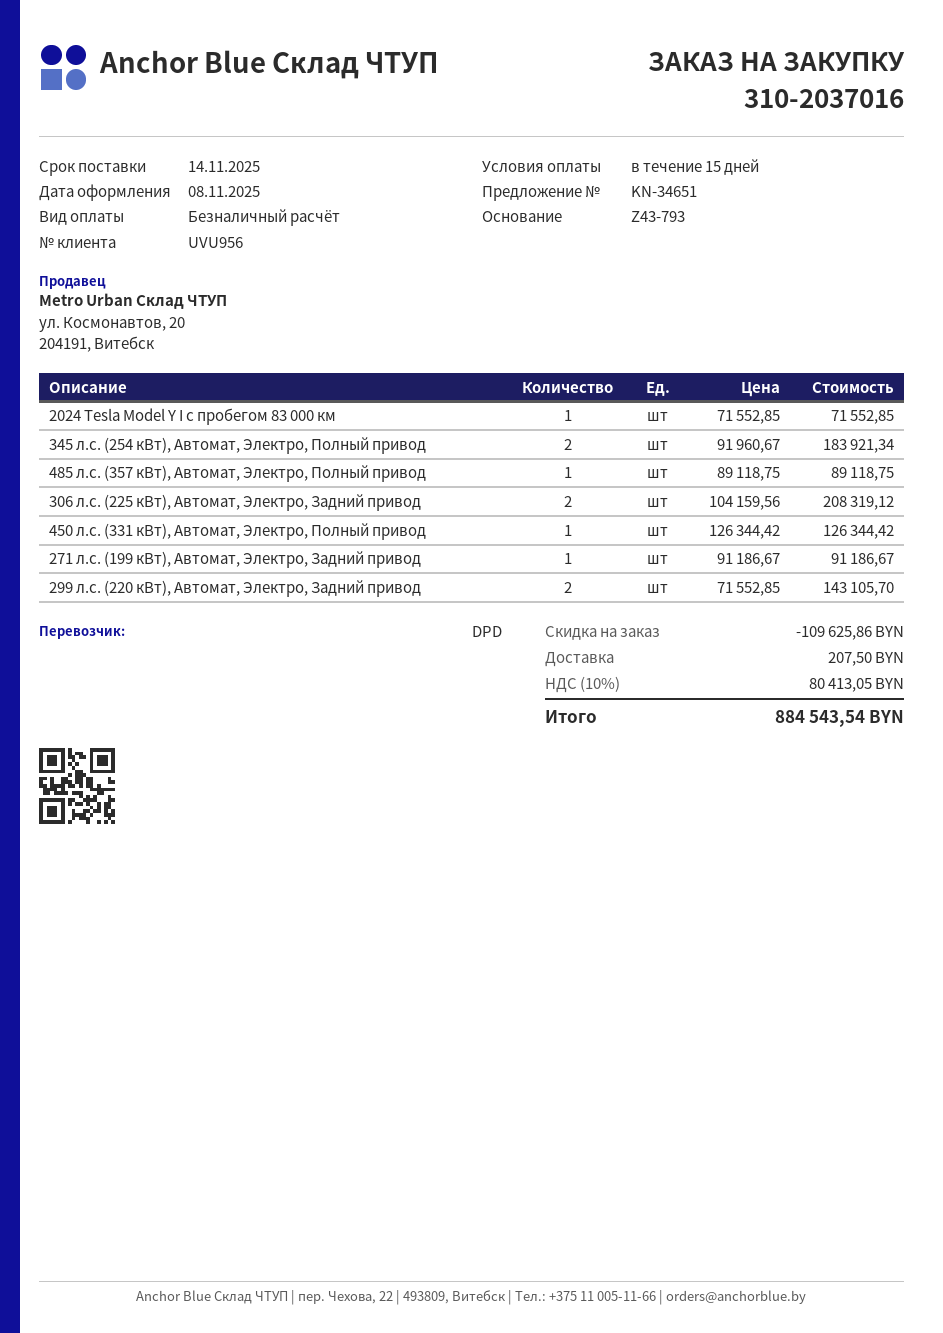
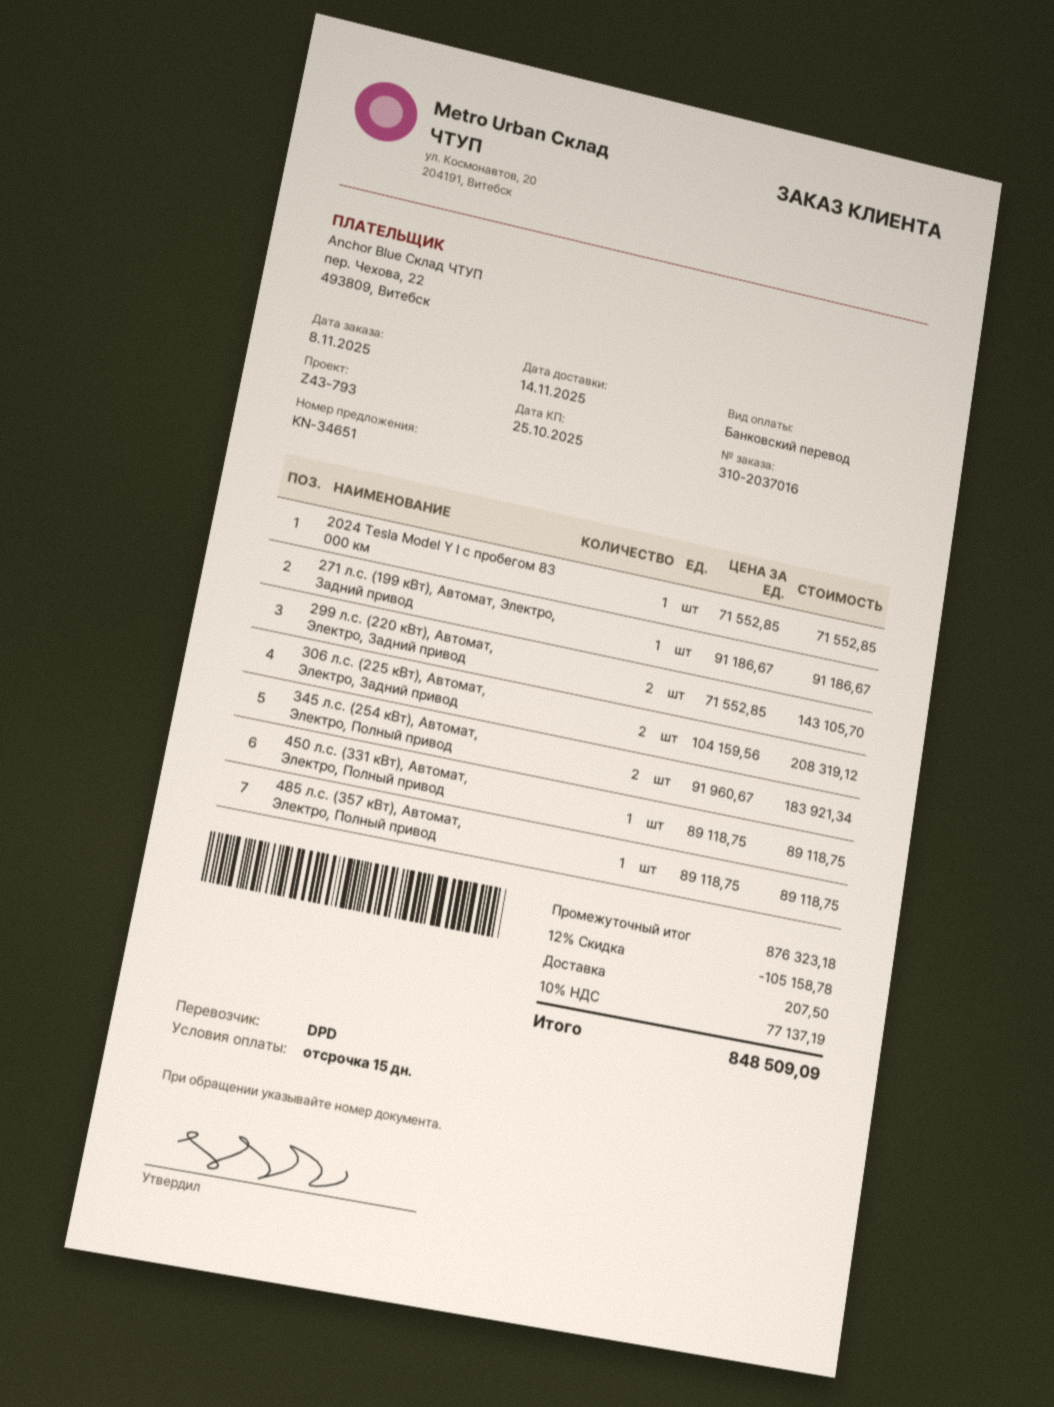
450 л.с. (331 кВт), Автомат, Электро, Полный привод: 1 x 126344.42 = 126344.42 -> 1 x 89118.75 = 89118.75
discount: 109625.86 -> 105158.78
tax: 10% = 80413.05 -> 10% = 77137.19
total: 884543.54 -> 848509.09

